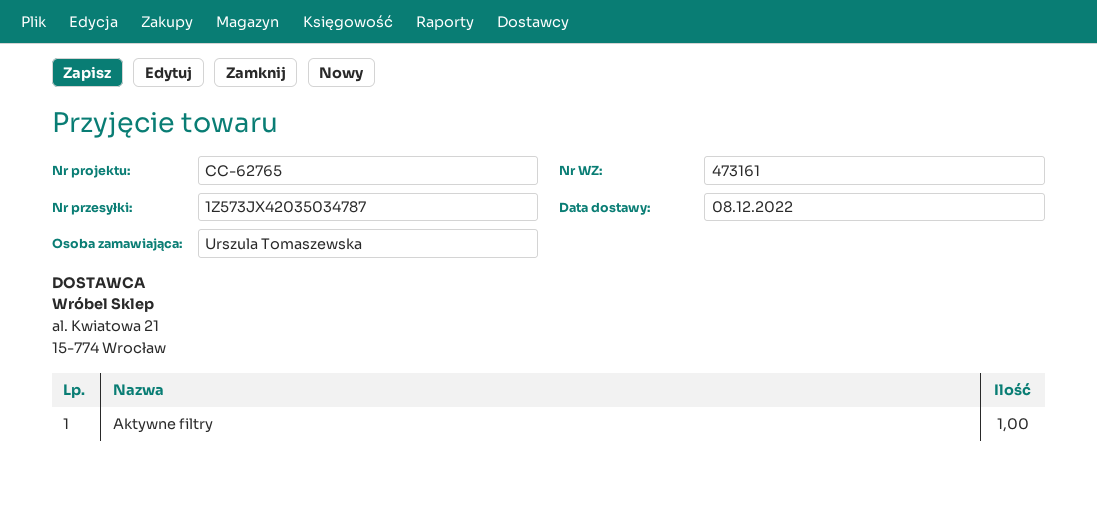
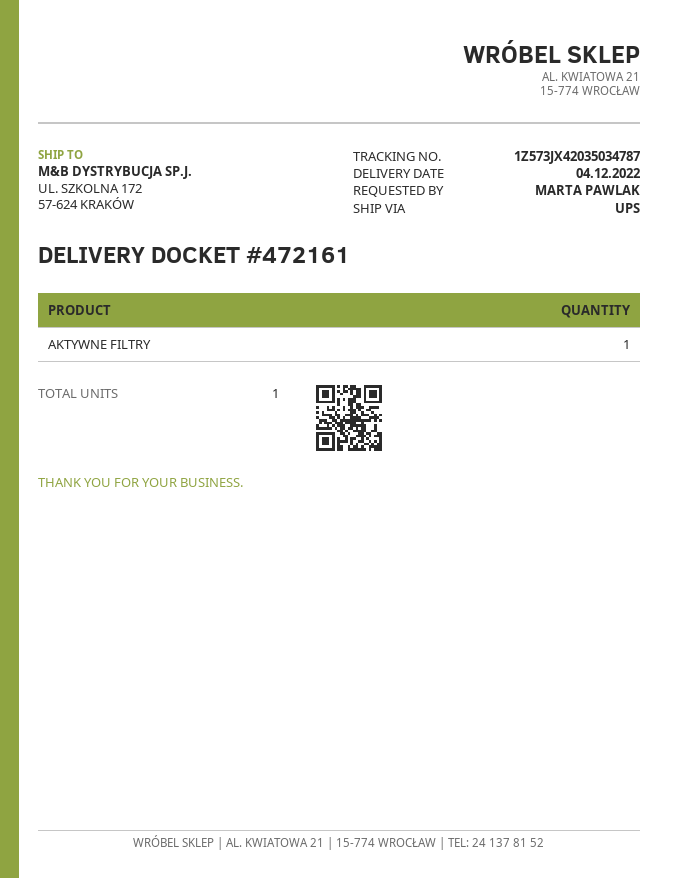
delivery note number: 473161 -> 472161
delivery date: 2022-12-08 -> 2022-12-04
ordered by: Urszula Tomaszewska -> MARTA PAWLAK

